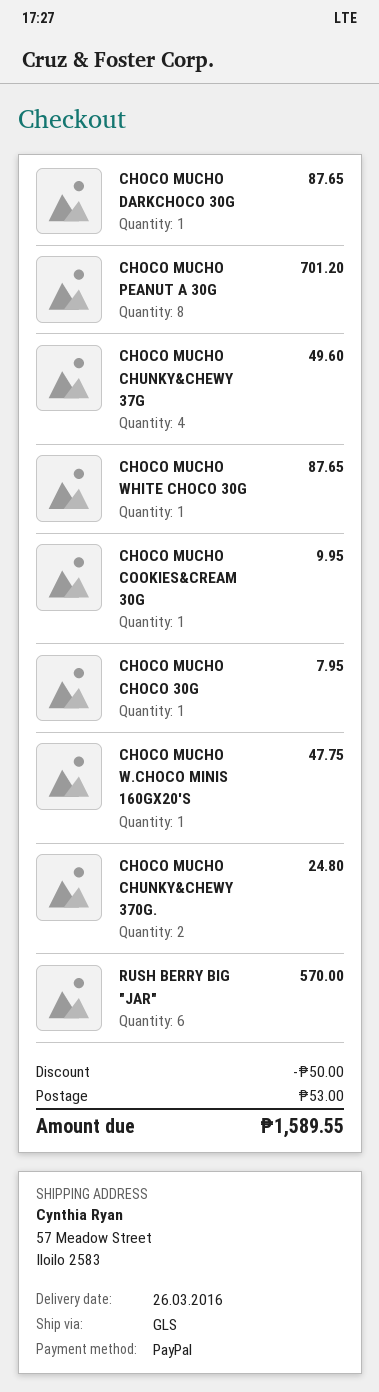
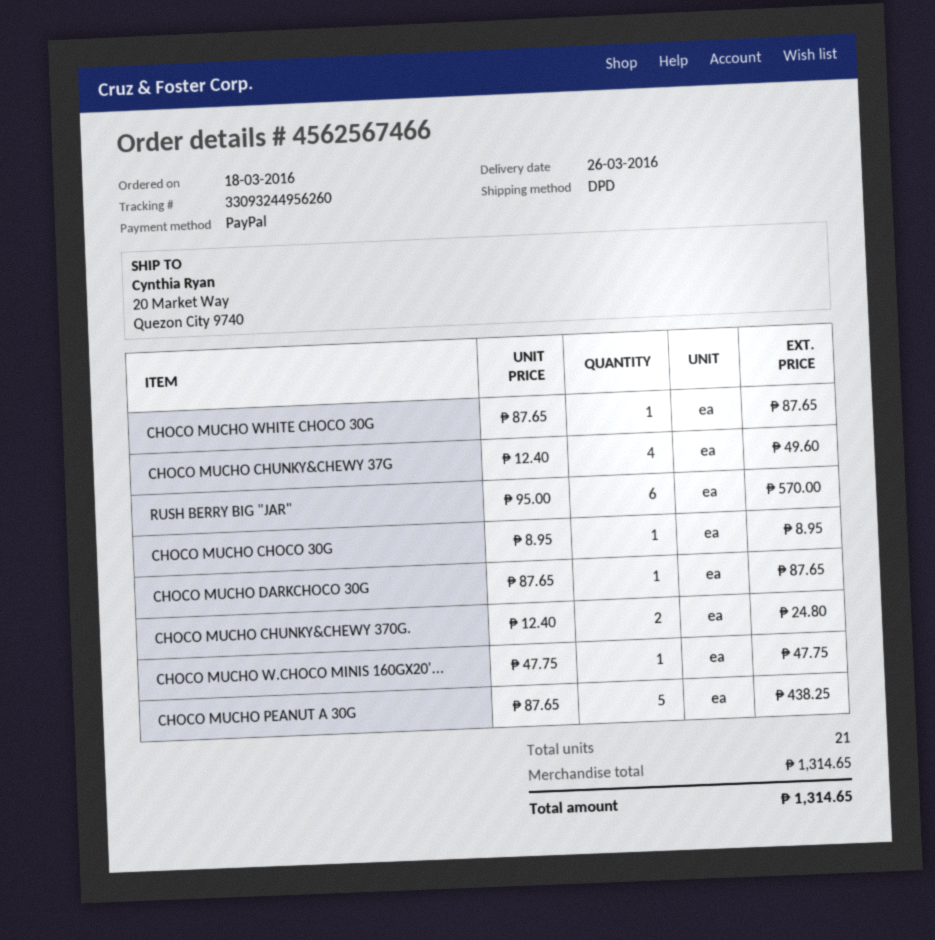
shipping method: GLS -> DPD
ship to: 57 Meadow Street, Iloilo 2583 -> 20 Market Way, Quezon City 9740
CHOCO MUCHO PEANUT A 30G: 8 for 701.20 -> 5 for 438.25
CHOCO MUCHO COOKIES&CREAM 30G: 1 for 9.95 -> none
CHOCO MUCHO CHOCO 30G: 1 for 7.95 -> 1 for 8.95
discount: 50.00 -> none
shipping: 53.00 -> none
total: 1589.55 -> 1314.65

